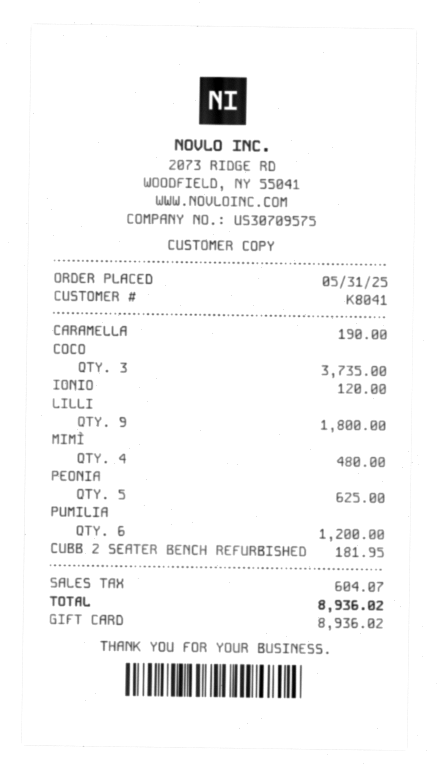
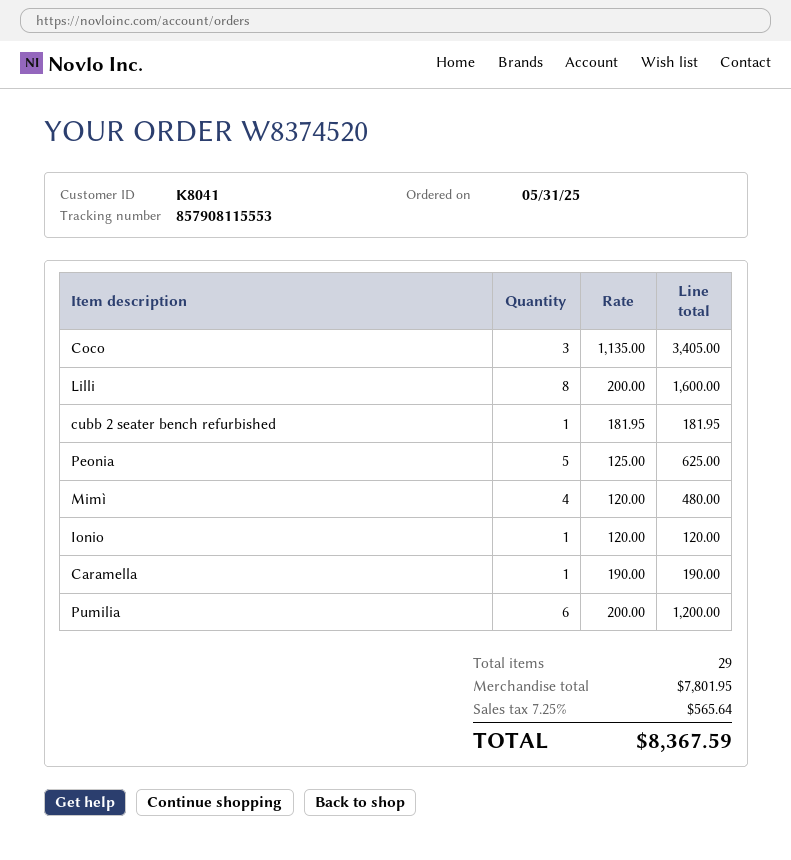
COCO: 3 for 3735.00 -> 3 for 3405.00
LILLI: 9 for 1800.00 -> 8 for 1600.00
tax: 604.07 -> 565.64
total: 8936.02 -> 8367.59

